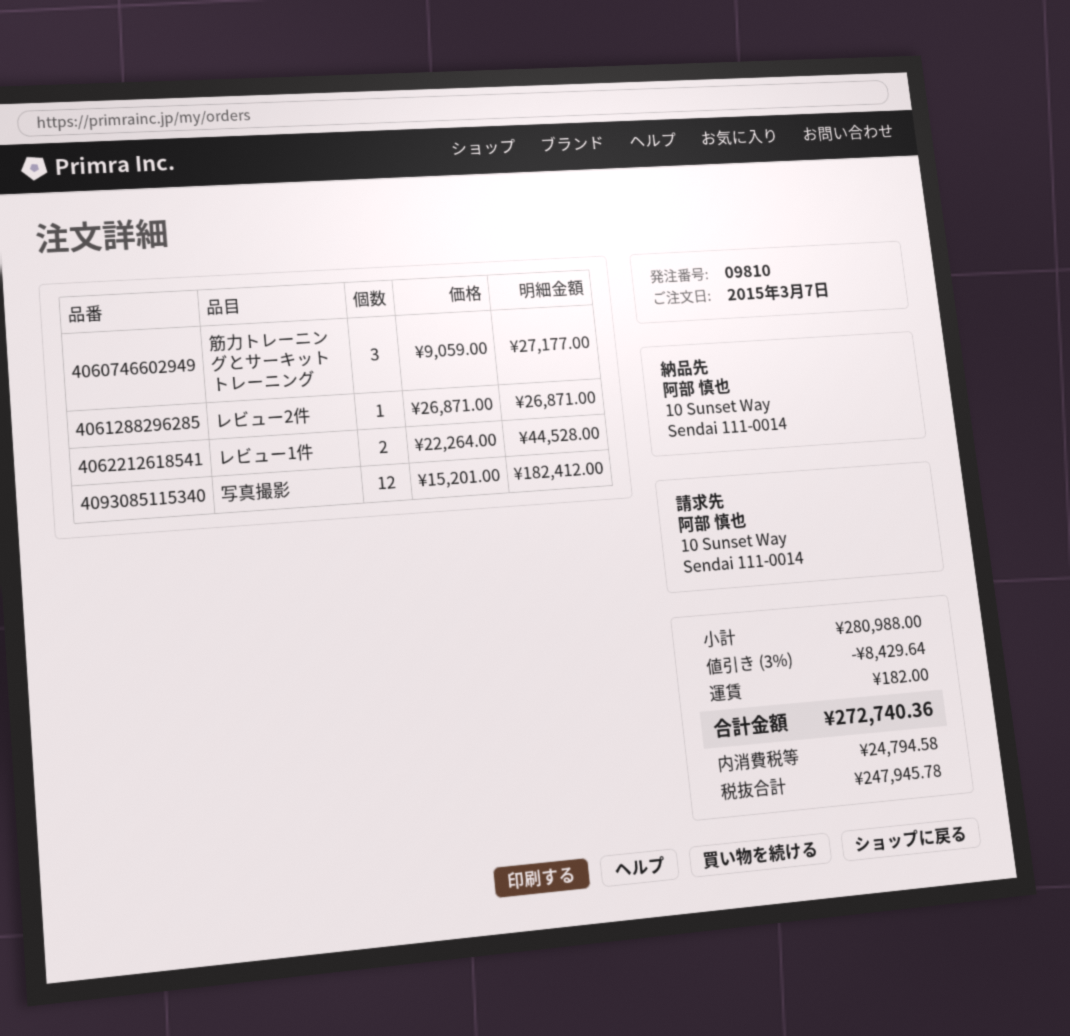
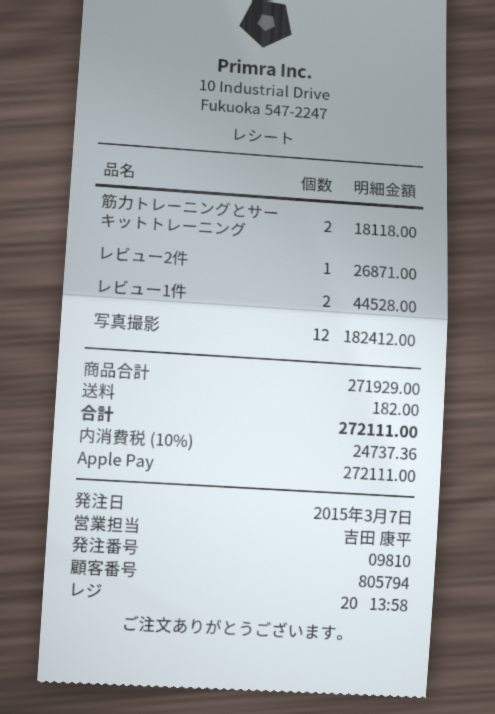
筋力トレーニングとサーキットトレーニング: 3 for 27177.00 -> 2 for 18118.00
subtotal: 280988.00 -> 271929.00
discount: 3% = 8429.64 -> none
tax: 24794.58 -> 24737.36
total: 272740.36 -> 272111.00

